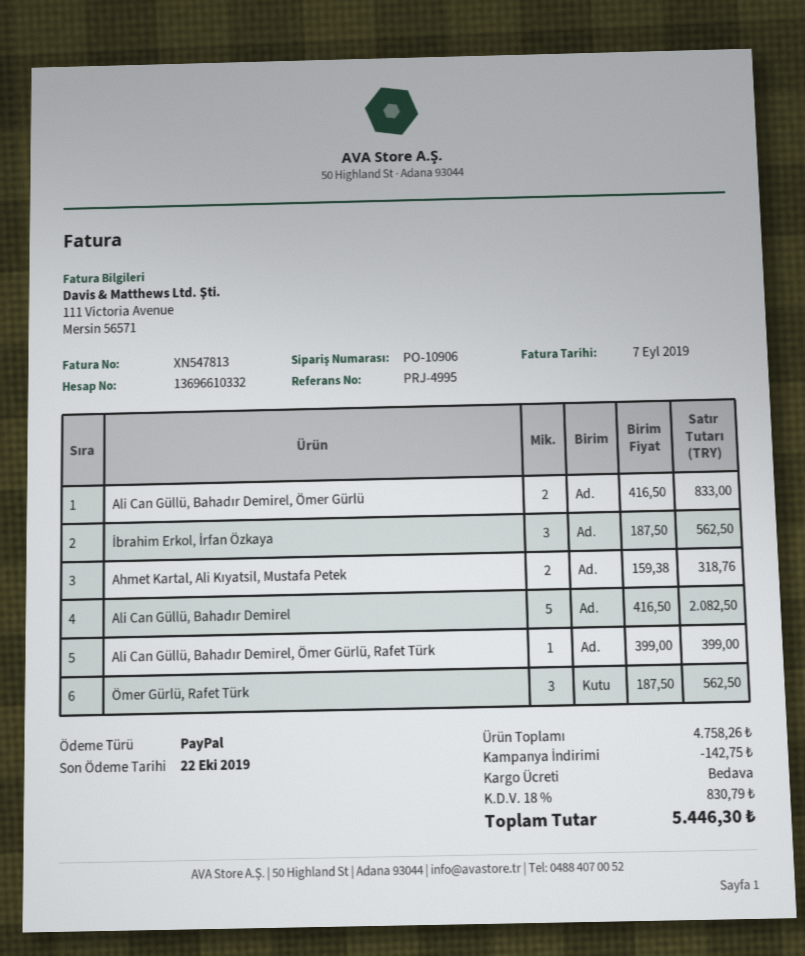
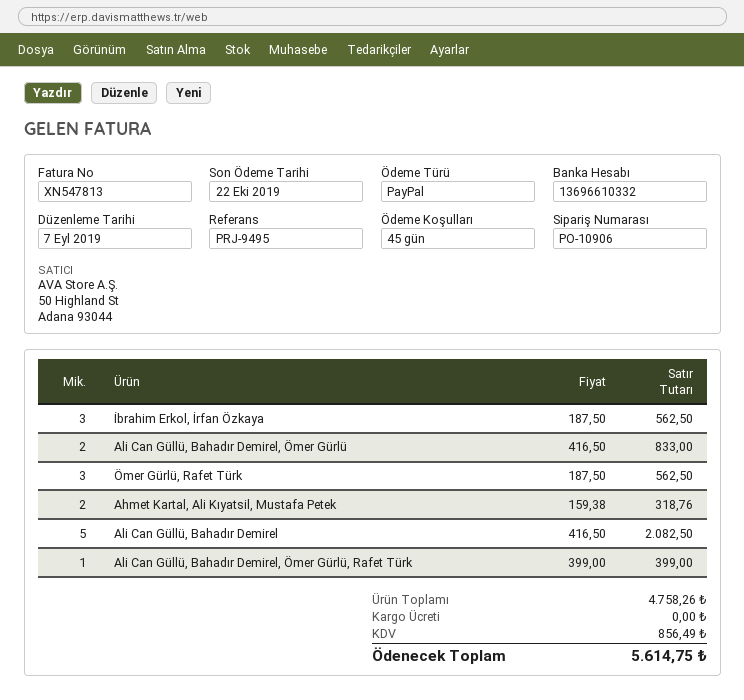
reference: PRJ-4995 -> PRJ-9495
discount: 142.75 -> none
tax: 830.79 -> 856.49
total: 5446.30 -> 5614.75

